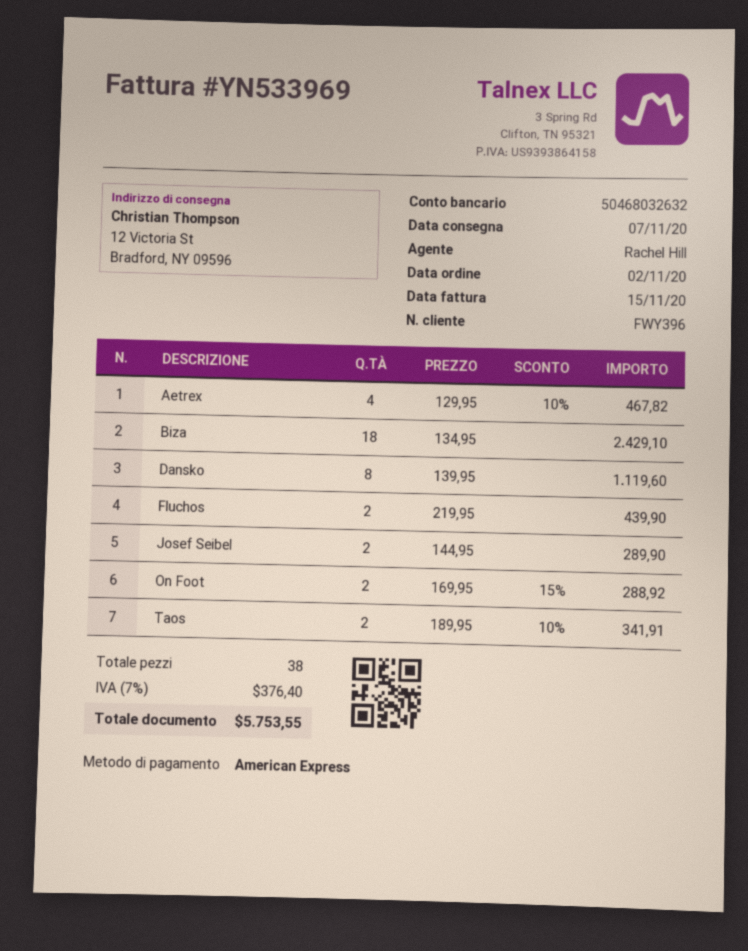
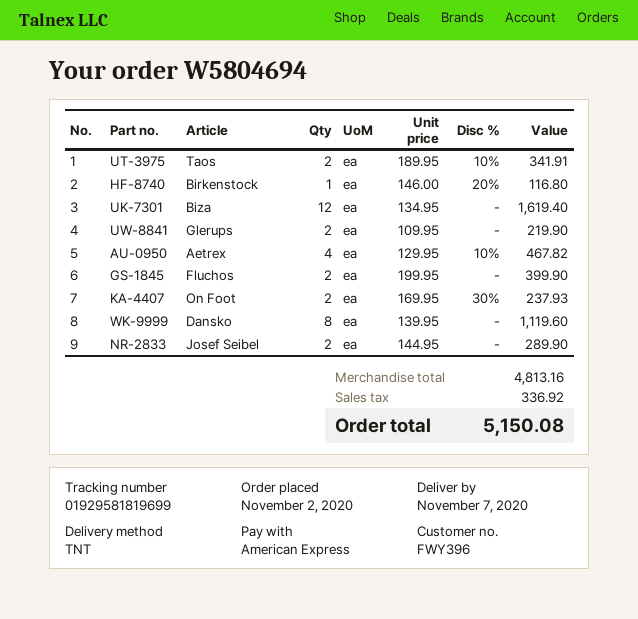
Biza: 18 x 134.95 = 2429.10 -> 12 x 134.95 = 1619.40
Fluchos: 2 x 219.95 = 439.90 -> 2 x 199.95 = 399.90
On Foot: 2 x 169.95 - 15% = 288.92 -> 2 x 169.95 - 30% = 237.93
Birkenstock: none -> 1 x 146.00 - 20% = 116.80
Glerups: none -> 2 x 109.95 = 219.90
tax: 376.40 -> 336.92
total: 5753.55 -> 5150.08

